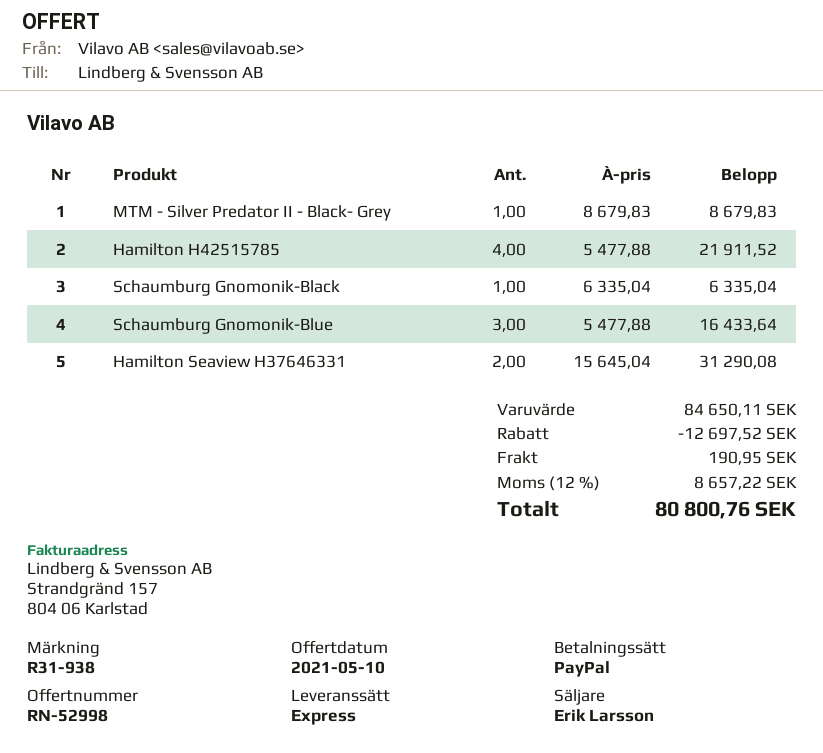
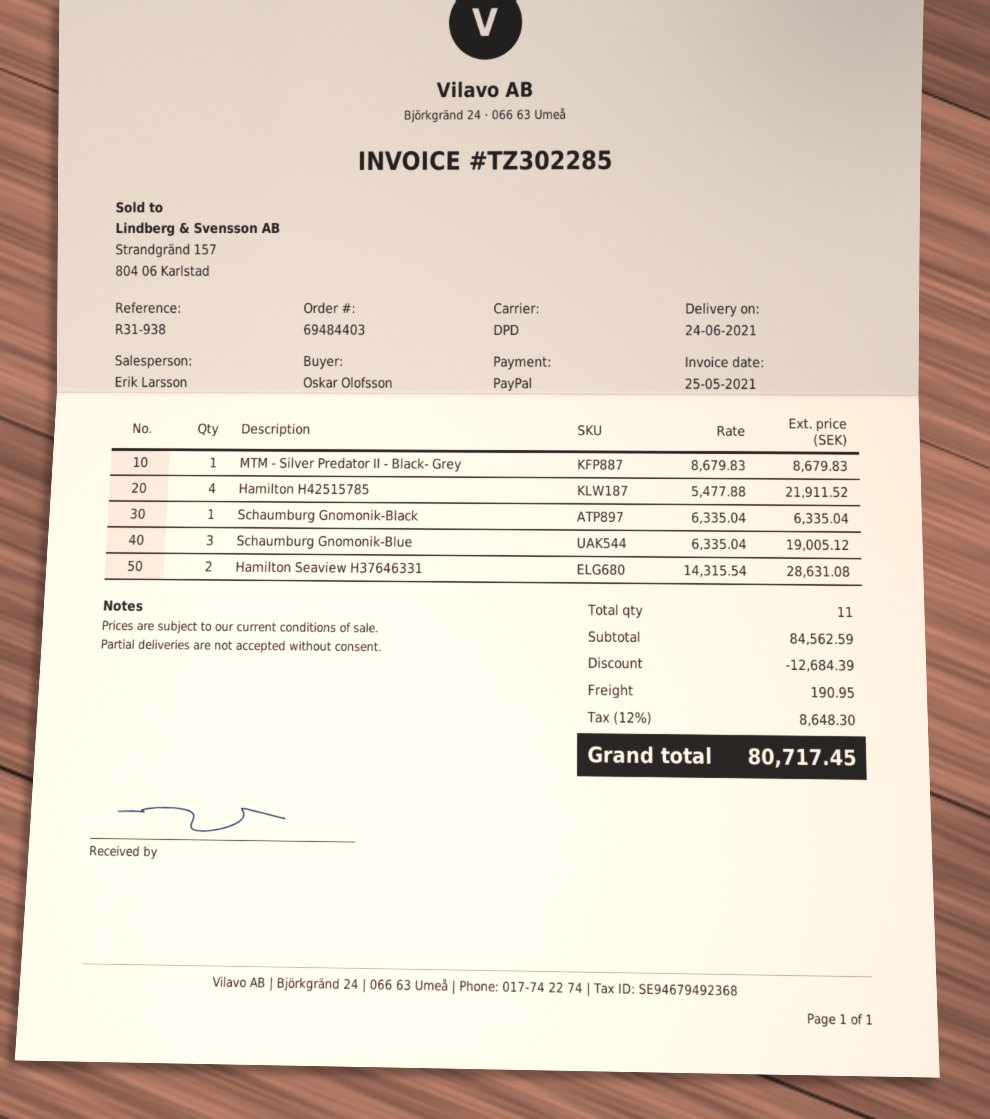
shipping method: express -> DPD
Schaumburg Gnomonik-Blue: 3 x 5477.88 = 16433.64 -> 3 x 6335.04 = 19005.12
Hamilton Seaview H37646331: 2 x 15645.04 = 31290.08 -> 2 x 14315.54 = 28631.08
subtotal: 84650.11 -> 84562.59
discount: 12697.52 -> 12684.39
tax: 12% = 8657.22 -> 12% = 8648.30
total: 80800.76 -> 80717.45

